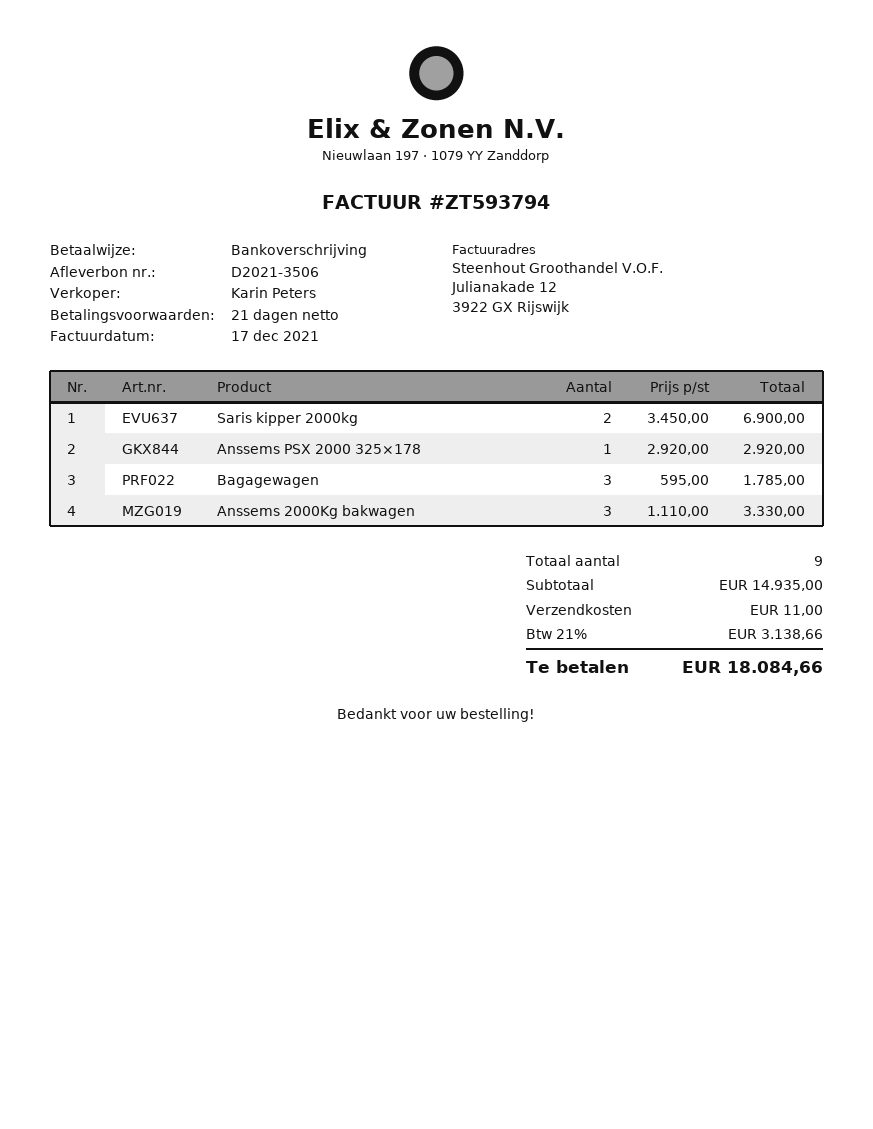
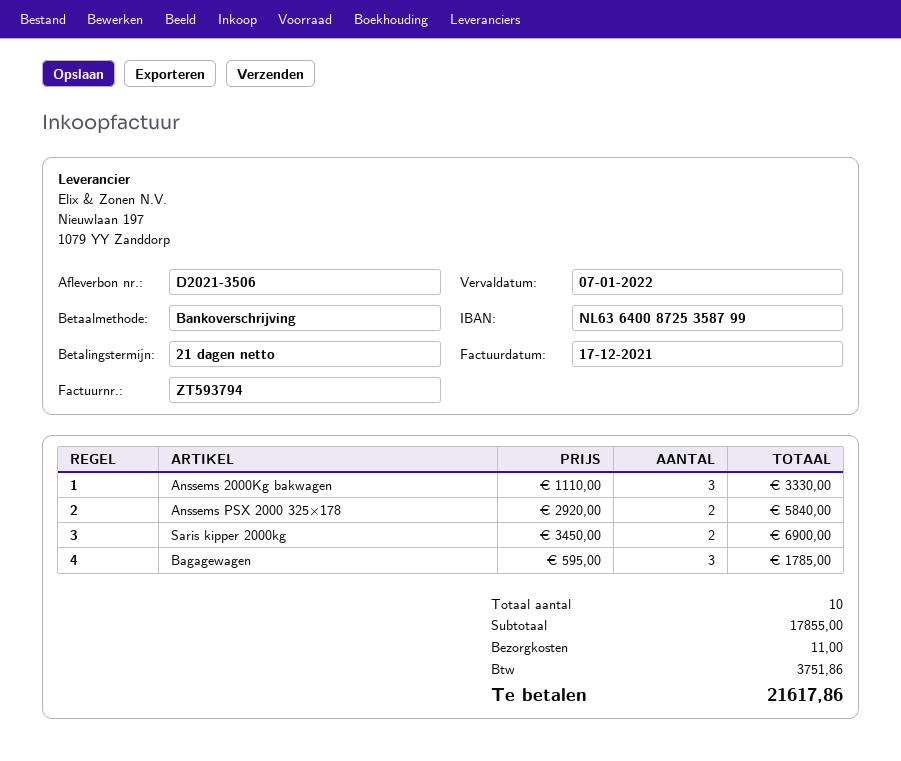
Anssems PSX 2000 325×178: 1 x 2920.00 = 2920.00 -> 2 x 2920.00 = 5840.00
total quantity: 9 -> 10
subtotal: 14935.00 -> 17855.00
tax: 3138.66 -> 3751.86
total: 18084.66 -> 21617.86

